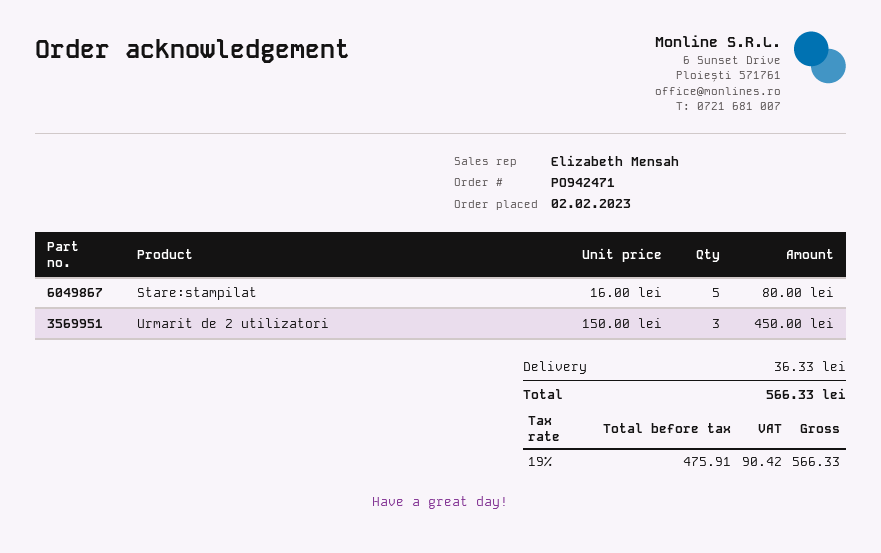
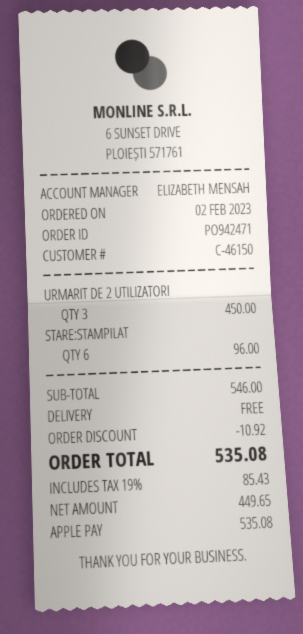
Stare:stampilat: 5 for 80.00 -> 6 for 96.00
discount: none -> 10.92
shipping: 36.33 -> 0.00
net: 475.91 -> 449.65
tax: 19% = 90.42 -> 19% = 85.43
total: 566.33 -> 535.08

